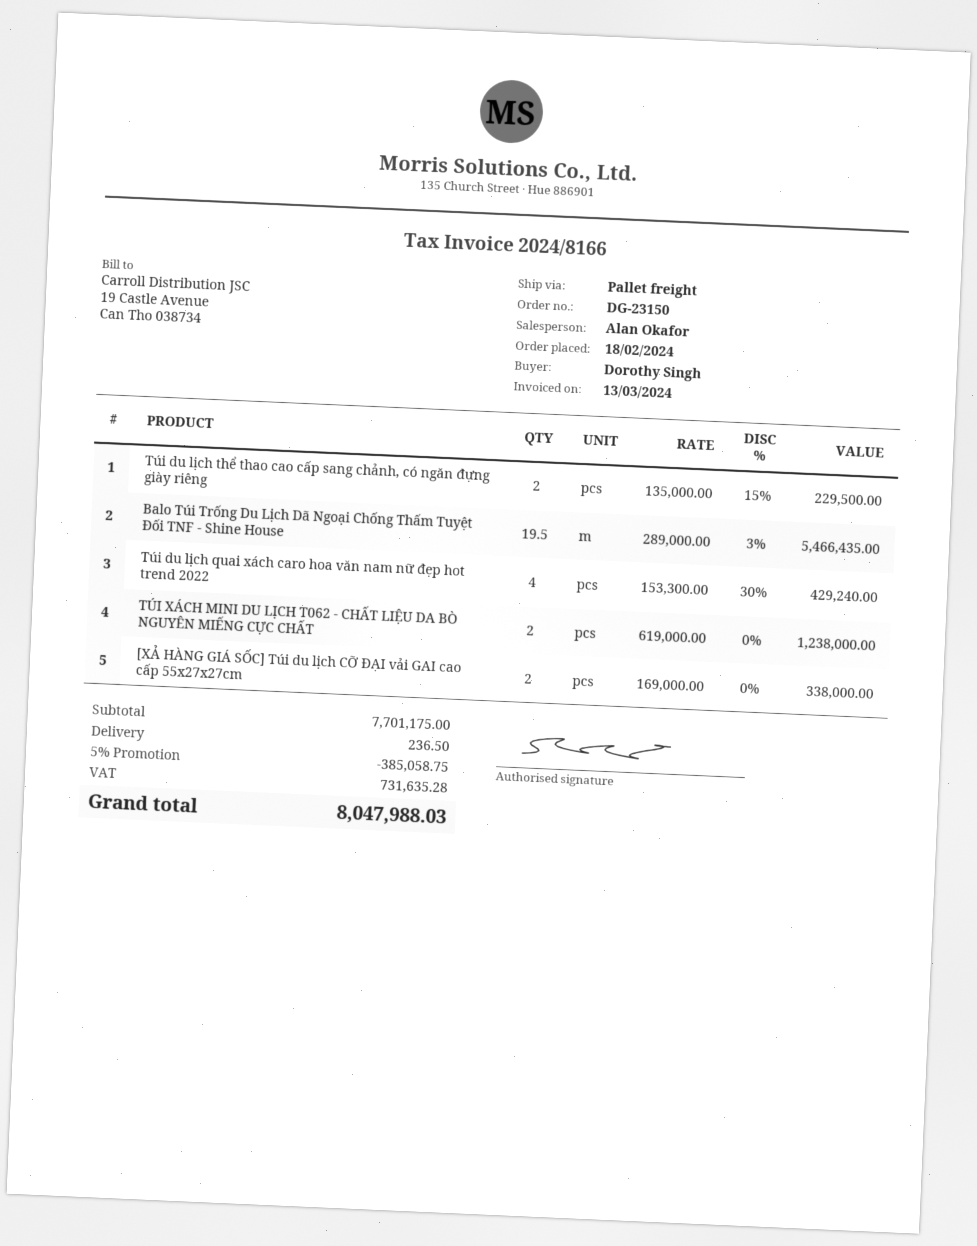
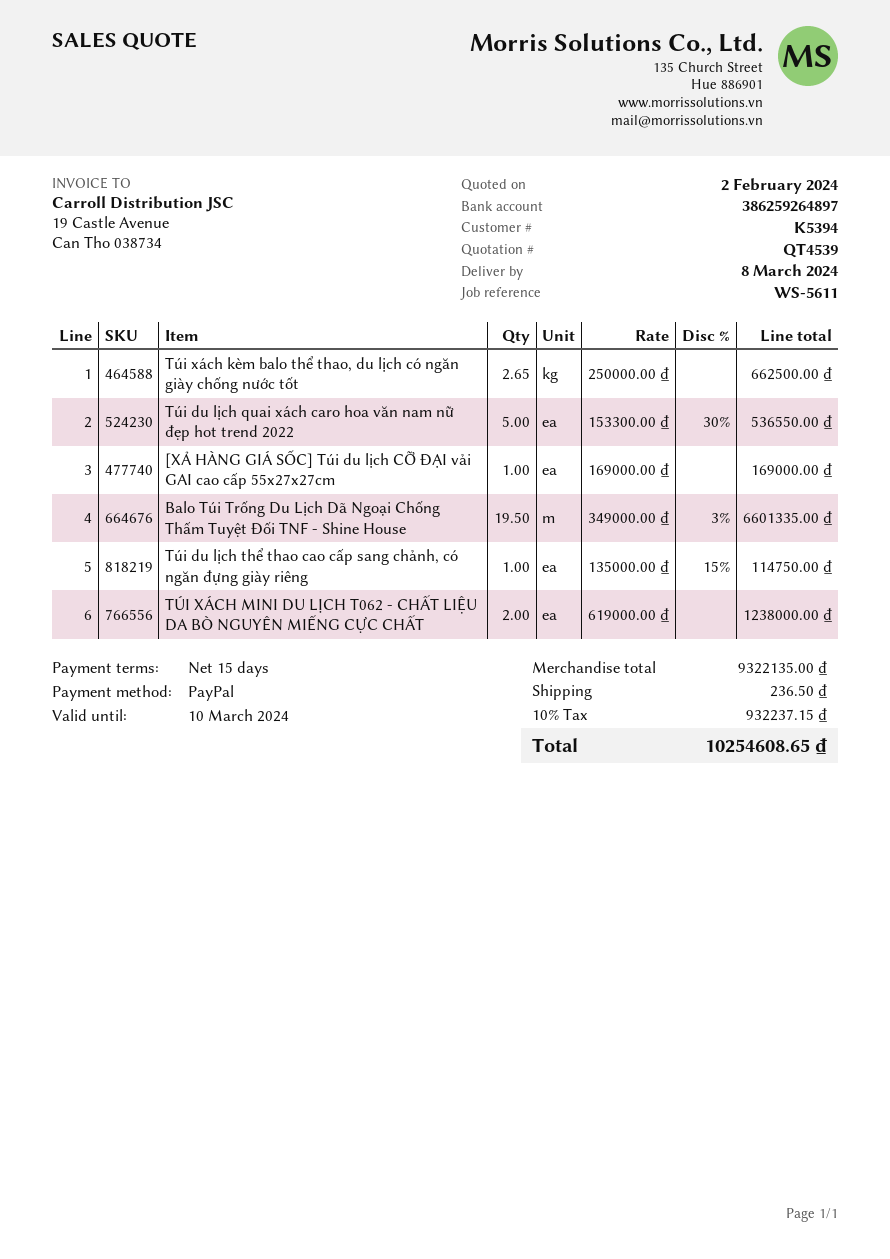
Túi du lịch thể thao cao cấp sang chảnh, có ngăn đựng giày riêng: 2 x 135000.00 - 15% = 229500.00 -> 1 x 135000.00 - 15% = 114750.00
Balo Túi Trống Du Lịch Dã Ngoại Chống Thấm Tuyệt Đối TNF - Shine House: 19.5 x 289000.00 - 3% = 5466435.00 -> 19.5 x 349000.00 - 3% = 6601335.00
Túi du lịch quai xách caro hoa văn nam nữ đẹp hot trend 2022: 4 x 153300.00 - 30% = 429240.00 -> 5 x 153300.00 - 30% = 536550.00
[XẢ HÀNG GIÁ SỐC] Túi du lịch CỠ ĐẠI vải GAI cao cấp 55x27x27cm: 2 x 169000.00 = 338000.00 -> 1 x 169000.00 = 169000.00
Túi xách kèm balo thể thao, du lịch có ngăn giày chống nước tốt: none -> 2.65 x 250000.00 = 662500.00
subtotal: 7701175.00 -> 9322135.00
discount: 5% = 385058.75 -> none
tax: 731635.28 -> 932237.15
total: 8047988.03 -> 10254608.65

